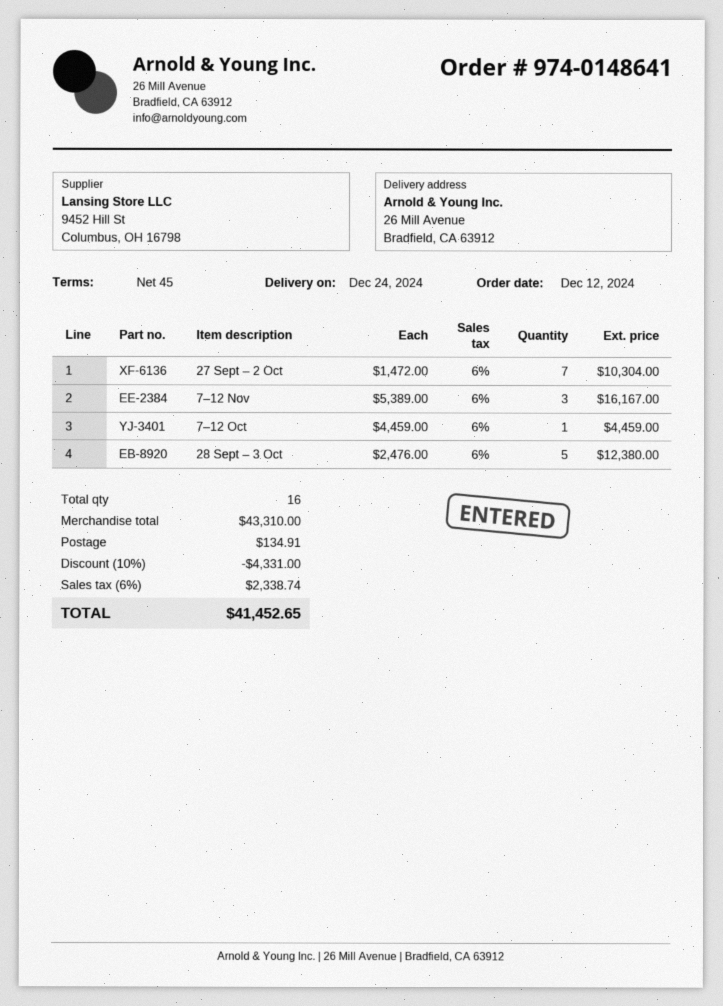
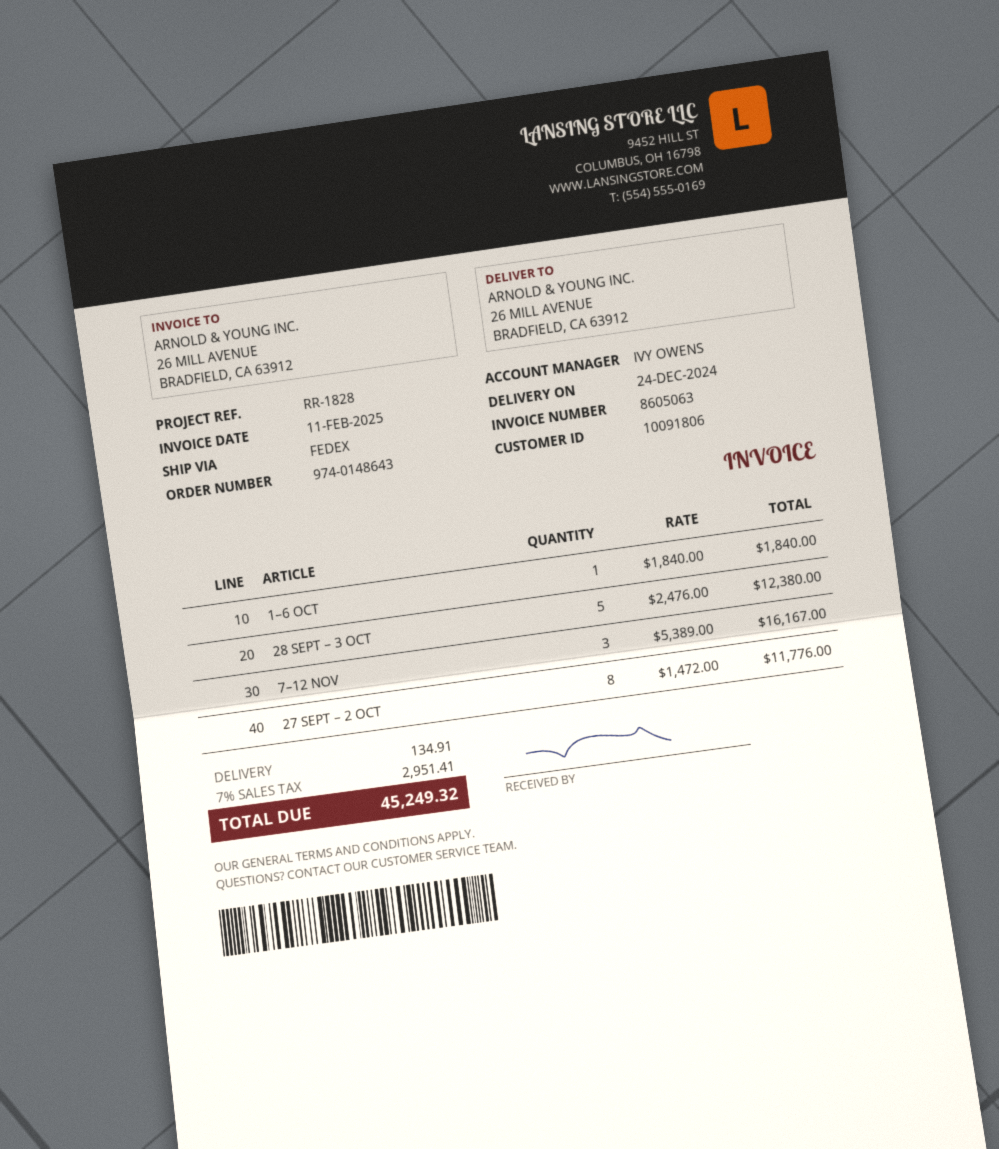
order number: 974-0148641 -> 974-0148643
27 Sept – 2 Oct: 7 x 1472.00 = 10304.00 -> 8 x 1472.00 = 11776.00
7–12 Oct: 1 x 4459.00 = 4459.00 -> none
1–6 OCT: none -> 1 x 1840.00 = 1840.00
discount: 10% = 4331.00 -> none
tax: 6% = 2338.74 -> 7% = 2951.41
total: 41452.65 -> 45249.32

